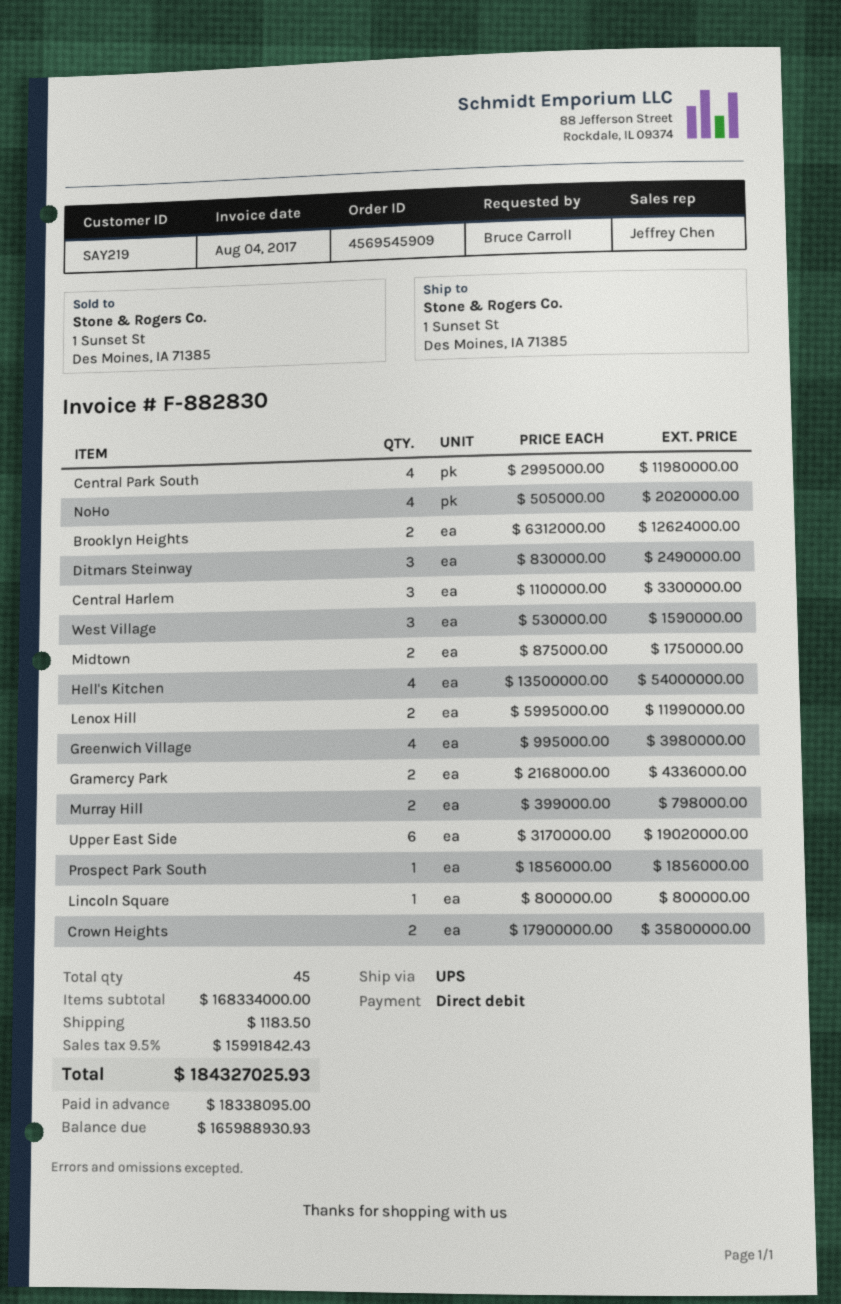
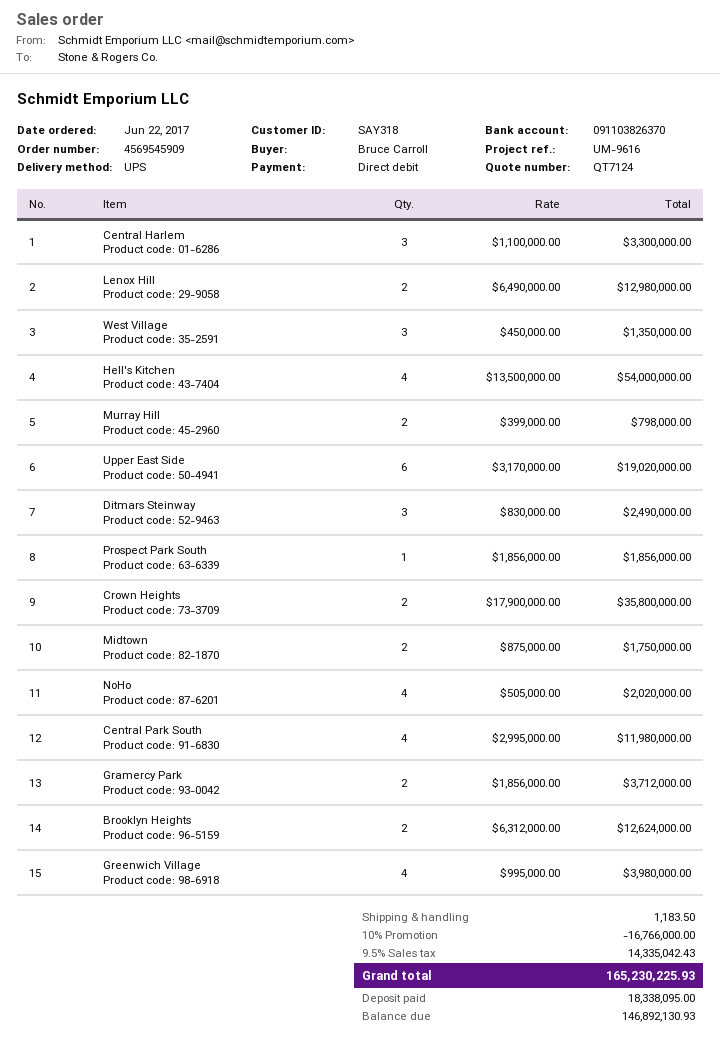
customer number: SAY219 -> SAY318
West Village: 3 x 530000.00 = 1590000.00 -> 3 x 450000.00 = 1350000.00
Lenox Hill: 2 x 5995000.00 = 11990000.00 -> 2 x 6490000.00 = 12980000.00
Gramercy Park: 2 x 2168000.00 = 4336000.00 -> 2 x 1856000.00 = 3712000.00
Lincoln Square: 1 x 800000.00 = 800000.00 -> none
discount: none -> 10% = 16766000.00
tax: 9.5% = 15991842.43 -> 9.5% = 14335042.43
total: 184327025.93 -> 165230225.93
balance: 165988930.93 -> 146892130.93

